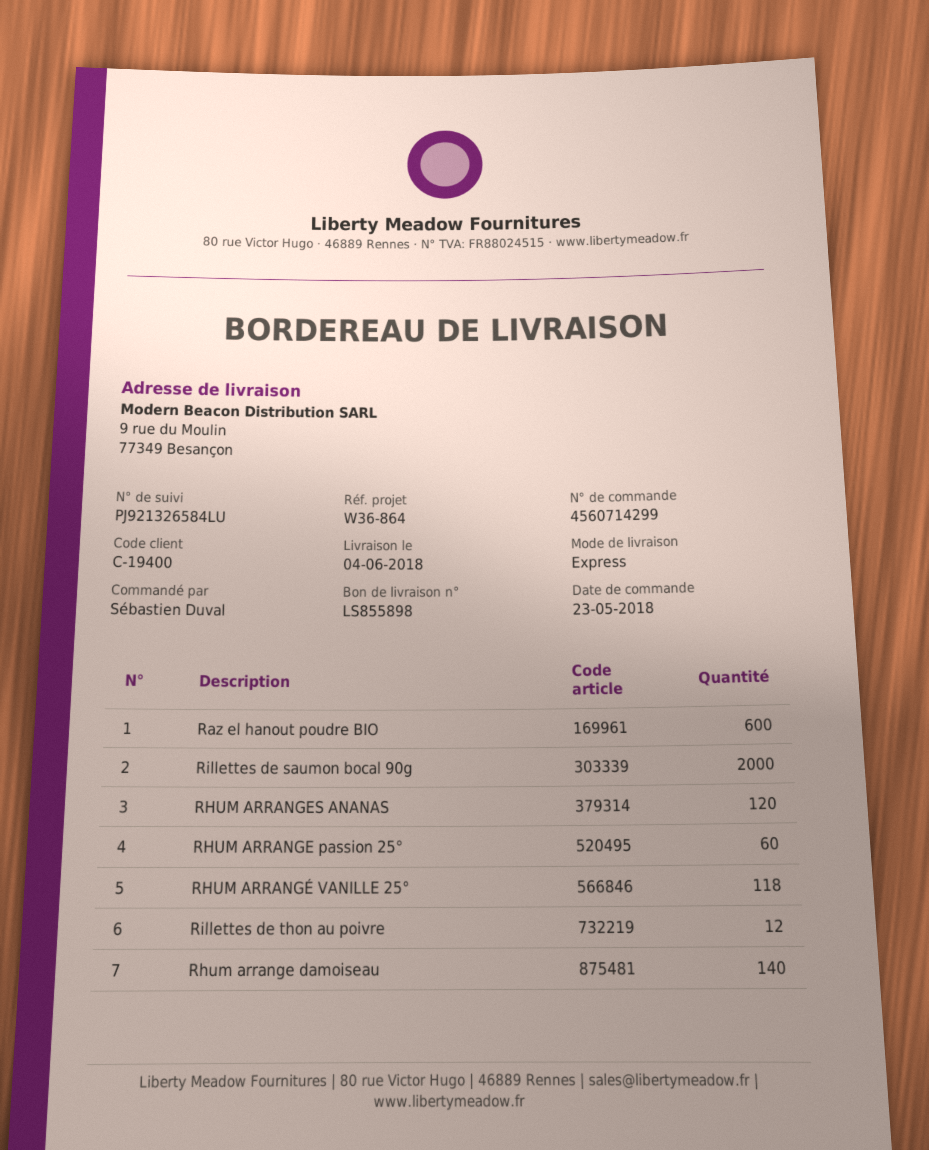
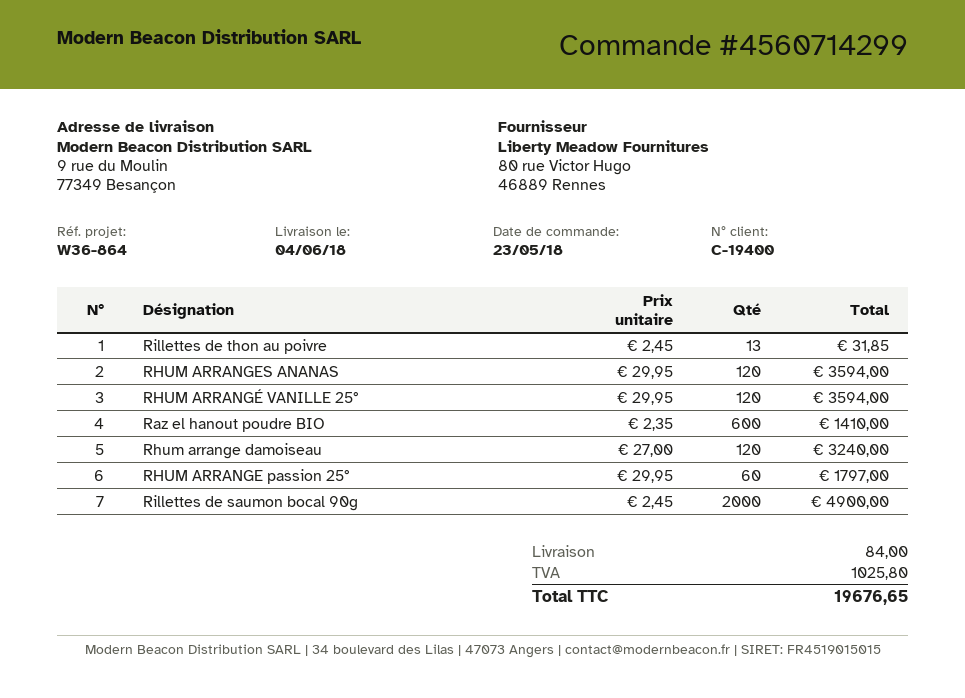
RHUM ARRANGÉ VANILLE 25°: 118 -> 120
Rillettes de thon au poivre: 12 -> 13
Rhum arrange damoiseau: 140 -> 120

